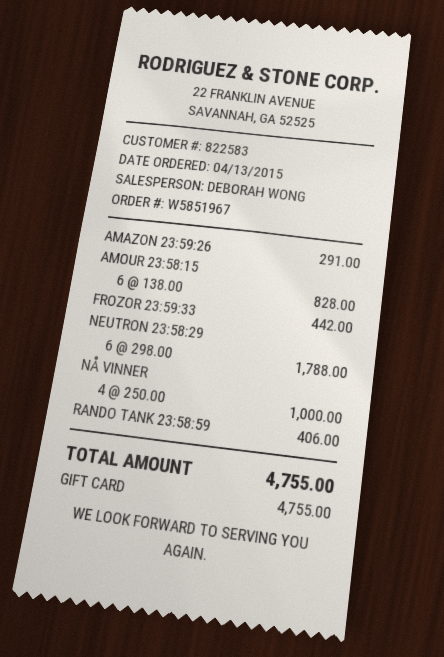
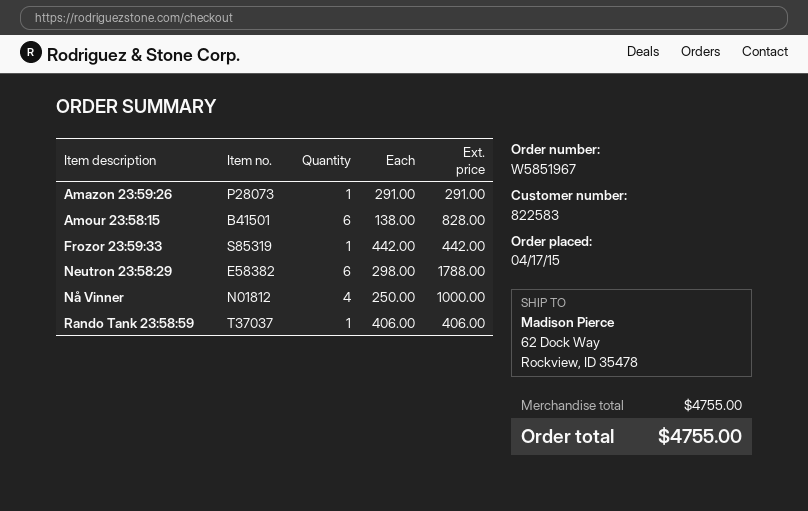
order date: 2015-04-13 -> 2015-04-17

